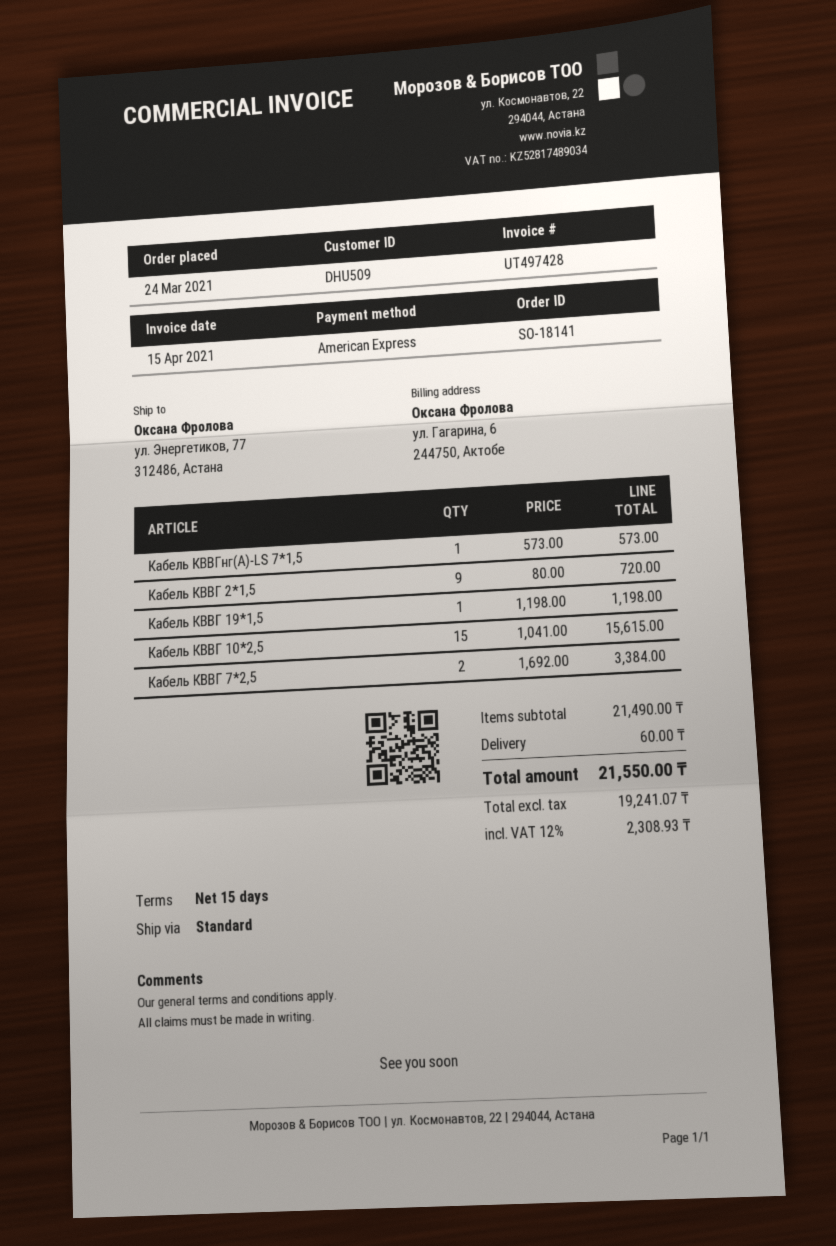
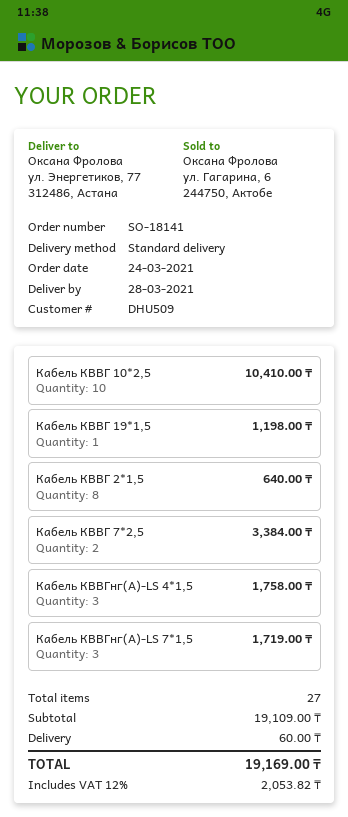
Кабель КВВГнг(А)-LS 7*1,5: 1 for 573.00 -> 3 for 1719.00
Кабель КВВГ 2*1,5: 9 for 720.00 -> 8 for 640.00
Кабель КВВГ 10*2,5: 15 for 15615.00 -> 10 for 10410.00
Кабель КВВГнг(А)-LS 4*1,5: none -> 3 for 1758.00
subtotal: 21490.00 -> 19109.00
tax: 12% = 2308.93 -> 12% = 2053.82
total: 21550.00 -> 19169.00

